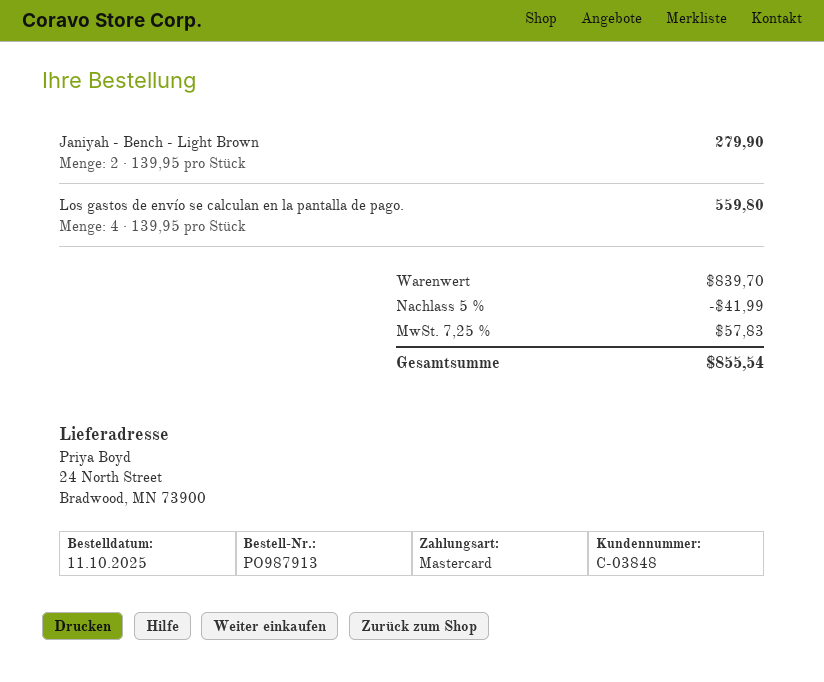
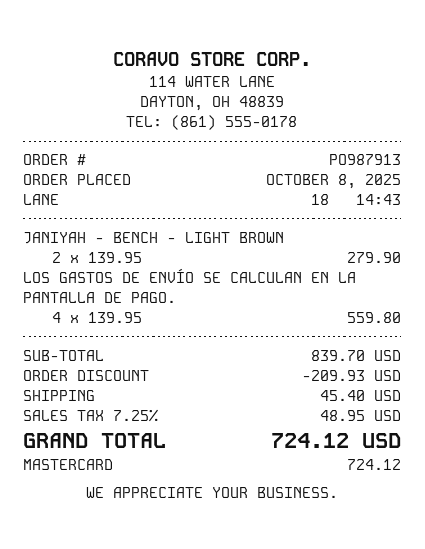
order date: 2025-10-11 -> 2025-10-08
discount: 41.99 -> 209.93
shipping: none -> 45.40
tax: 7.25% = 57.83 -> 7.25% = 48.95
total: 855.54 -> 724.12

